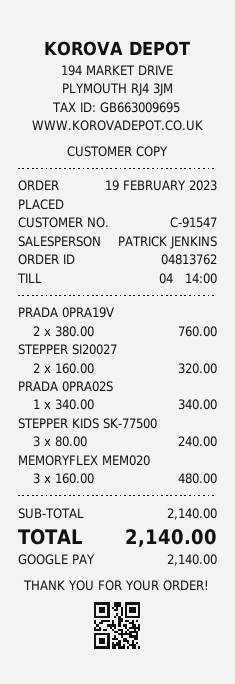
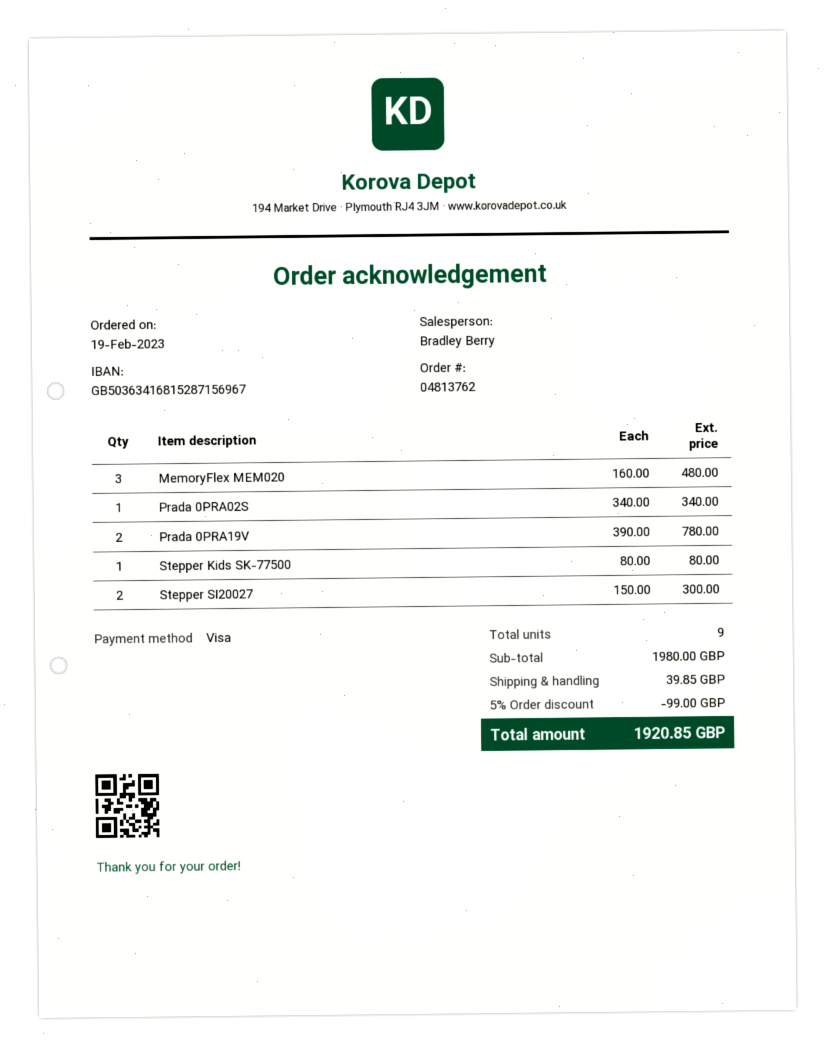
sales rep: PATRICK JENKINS -> Bradley Berry
payment method: Google Pay -> Visa
PRADA 0PRA19V: 2 x 380.00 = 760.00 -> 2 x 390.00 = 780.00
STEPPER SI20027: 2 x 160.00 = 320.00 -> 2 x 150.00 = 300.00
STEPPER KIDS SK-77500: 3 x 80.00 = 240.00 -> 1 x 80.00 = 80.00
subtotal: 2140.00 -> 1980.00
discount: none -> 5% = 99.00
shipping: none -> 39.85
total: 2140.00 -> 1920.85

